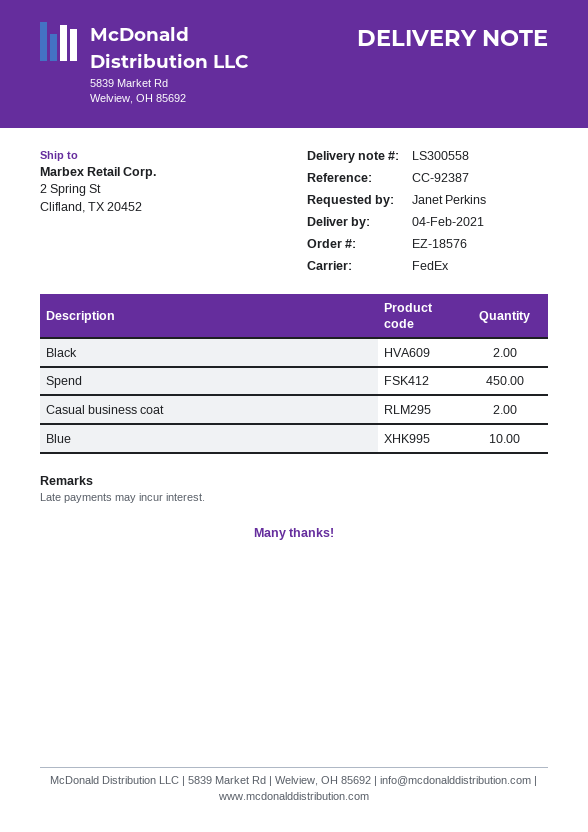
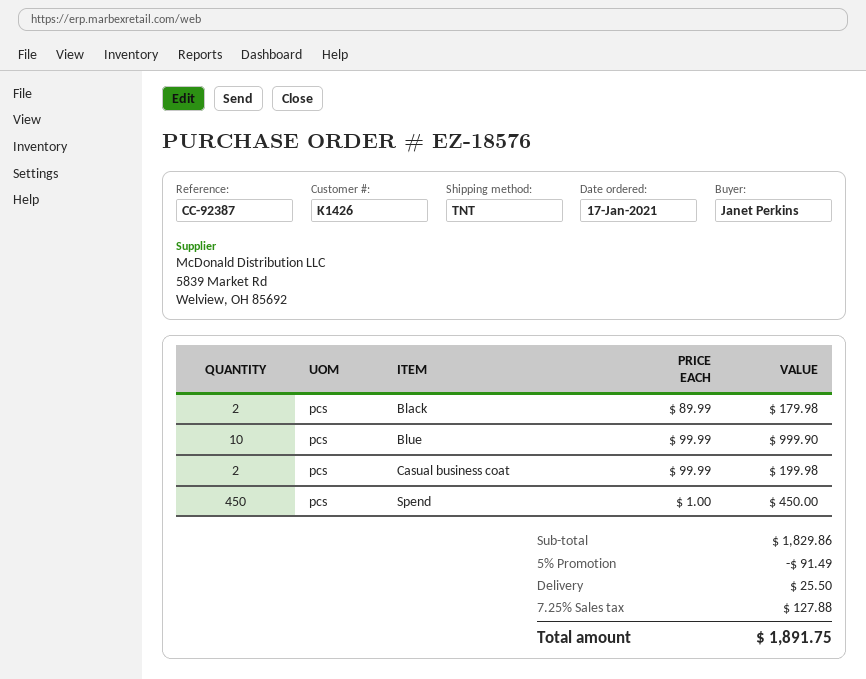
shipping method: FedEx -> TNT

